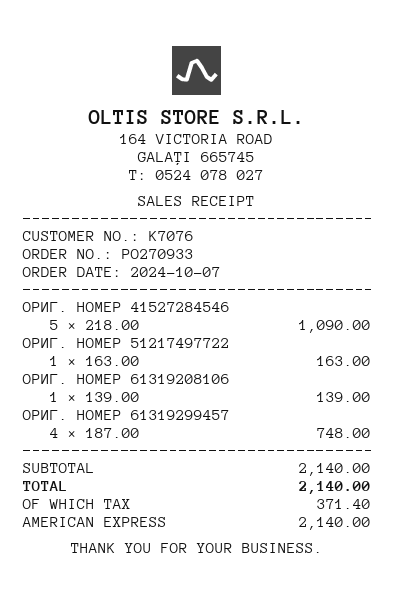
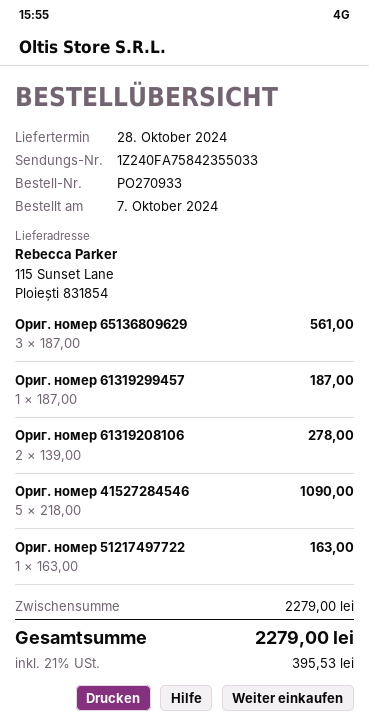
ОРИГ. НОМЕР 61319208106: 1 x 139.00 = 139.00 -> 2 x 139.00 = 278.00
ОРИГ. НОМЕР 61319299457: 4 x 187.00 = 748.00 -> 1 x 187.00 = 187.00
Ориг. номер 65136809629: none -> 3 x 187.00 = 561.00
subtotal: 2140.00 -> 2279.00
tax: 371.40 -> 395.53
total: 2140.00 -> 2279.00

